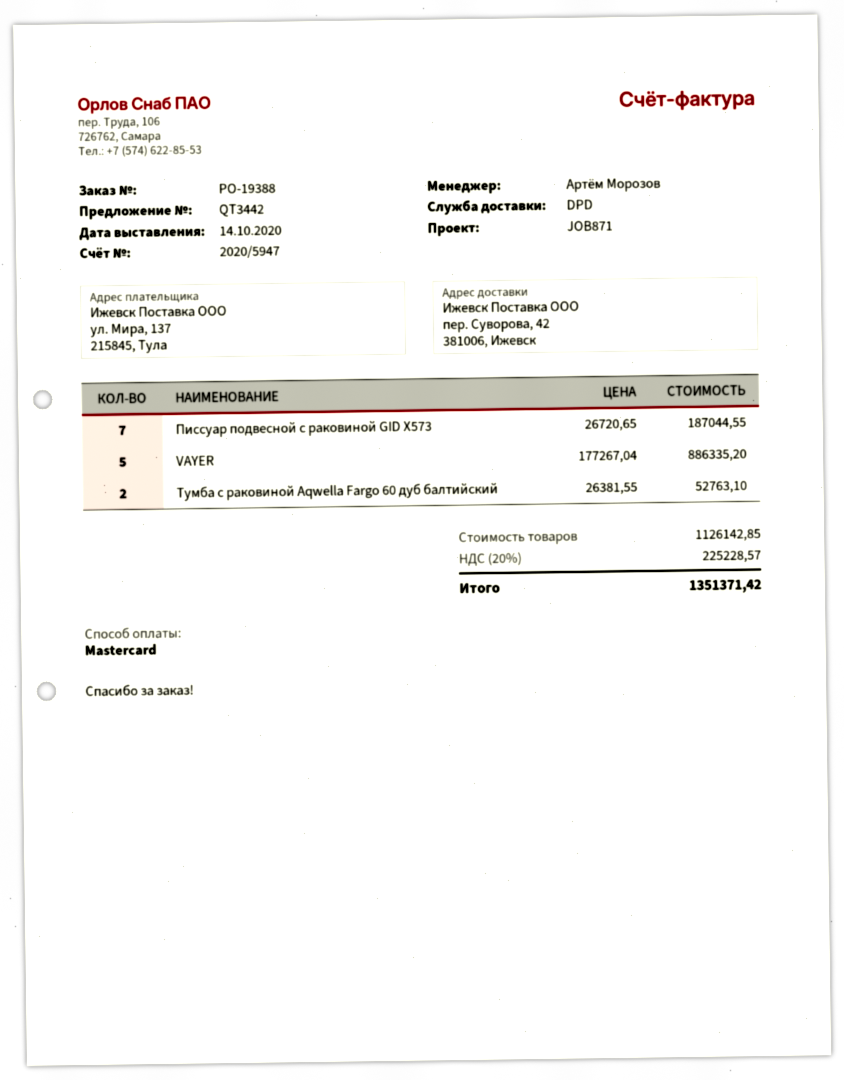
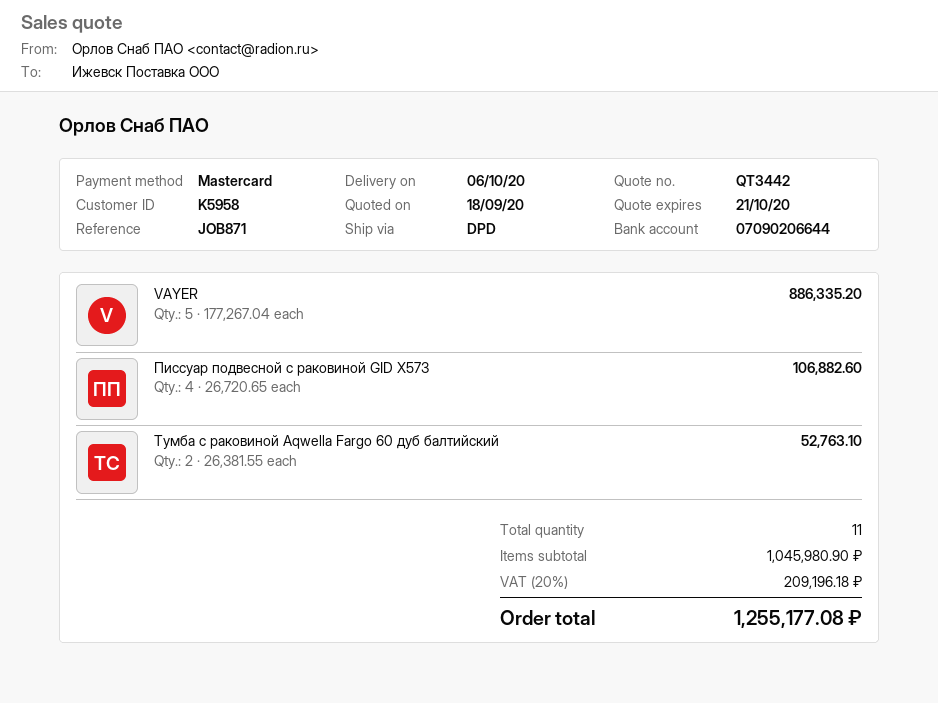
Писсуар подвесной с раковиной GID Х573: 7 x 26720.65 = 187044.55 -> 4 x 26720.65 = 106882.60
subtotal: 1126142.85 -> 1045980.90
tax: 20% = 225228.57 -> 20% = 209196.18
total: 1351371.42 -> 1255177.08

